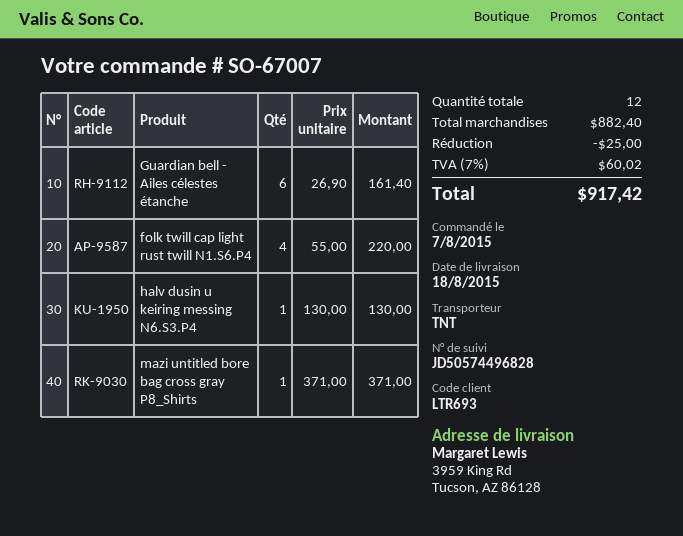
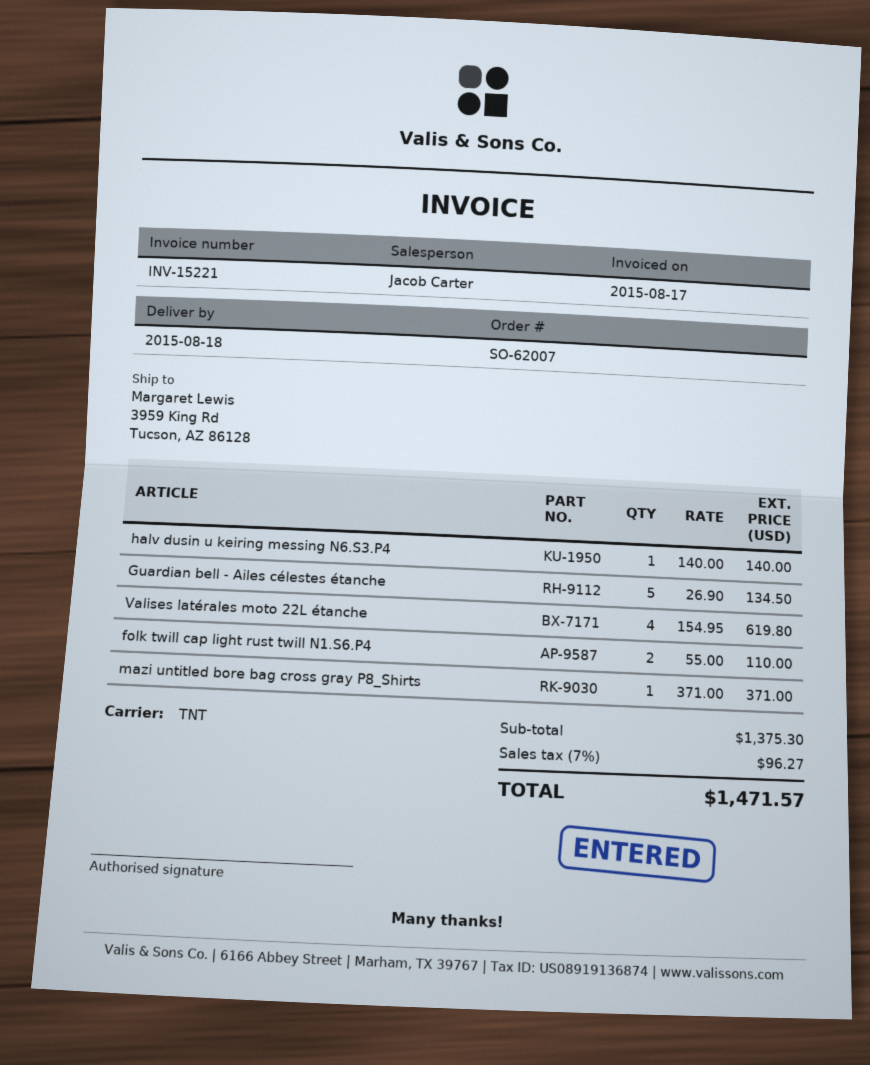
order number: SO-67007 -> SO-62007
Guardian bell - Ailes célestes étanche: 6 x 26.90 = 161.40 -> 5 x 26.90 = 134.50
folk twill cap light rust twill N1.S6.P4: 4 x 55.00 = 220.00 -> 2 x 55.00 = 110.00
halv dusin u keiring messing N6.S3.P4: 1 x 130.00 = 130.00 -> 1 x 140.00 = 140.00
Valises latérales moto 22L étanche: none -> 4 x 154.95 = 619.80
subtotal: 882.40 -> 1375.30
discount: 25.00 -> none
tax: 7% = 60.02 -> 7% = 96.27
total: 917.42 -> 1471.57

